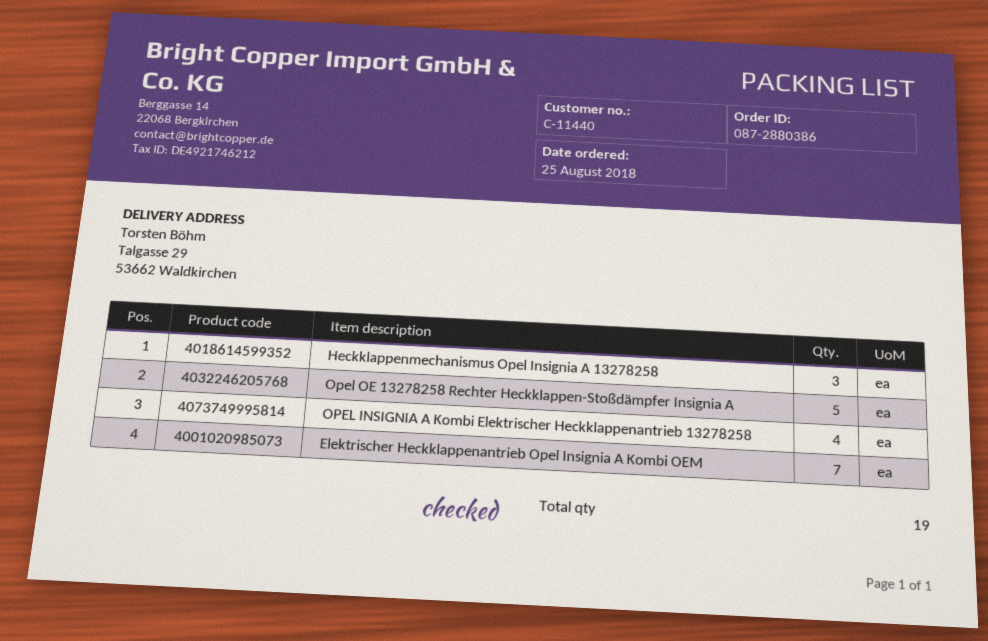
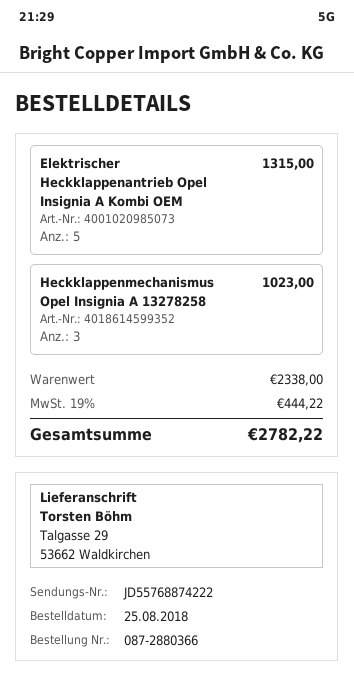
order number: 087-2880386 -> 087-2880366
Opel OE 13278258 Rechter Heckklappen-Stoßdämpfer Insignia A: 5 -> none
OPEL INSIGNIA A Kombi Elektrischer Heckklappenantrieb 13278258: 4 -> none
Elektrischer Heckklappenantrieb Opel Insignia A Kombi OEM: 7 -> 5

